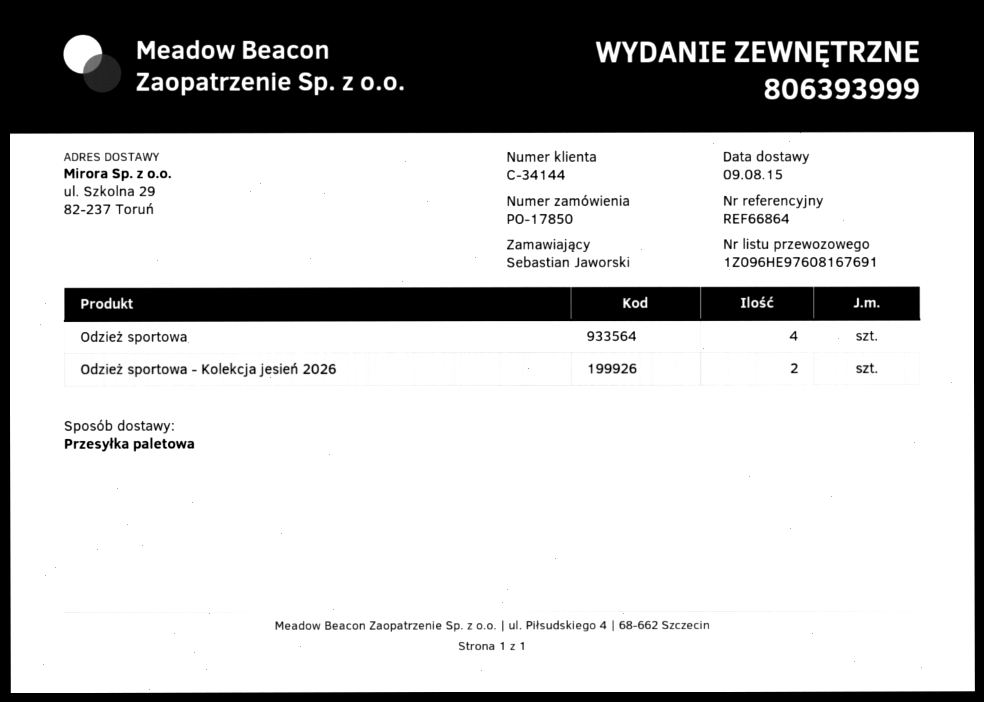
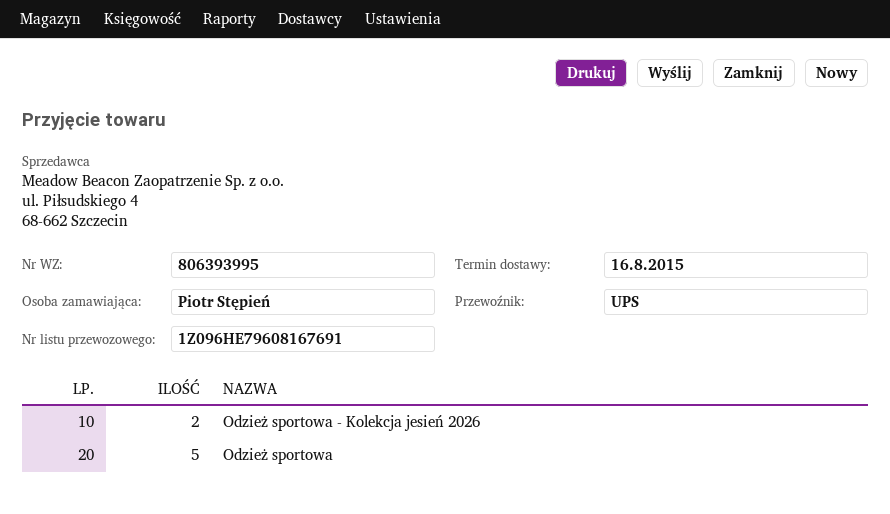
delivery note number: 806393999 -> 806393995
delivery date: 2015-08-09 -> 2015-08-16
ordered by: Sebastian Jaworski -> Piotr Stępień
shipping method: pallet freight -> UPS
tracking number: 1Z096HE97608167691 -> 1Z096HE79608167691
Odzież sportowa: 4 -> 5

